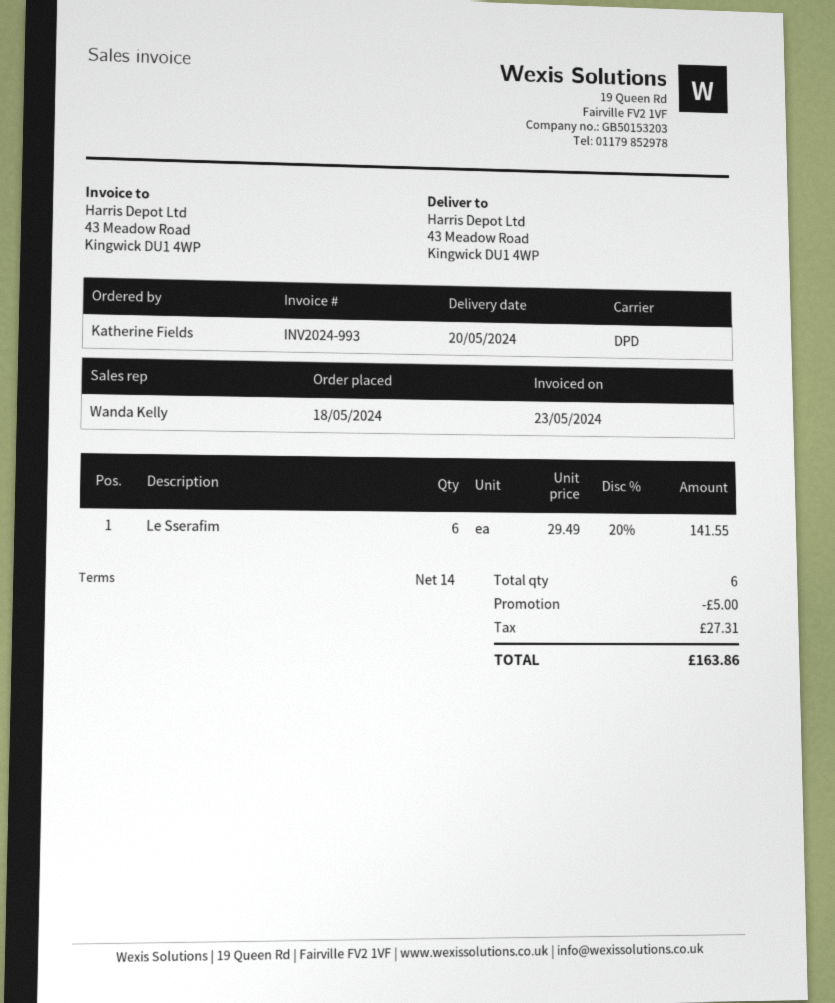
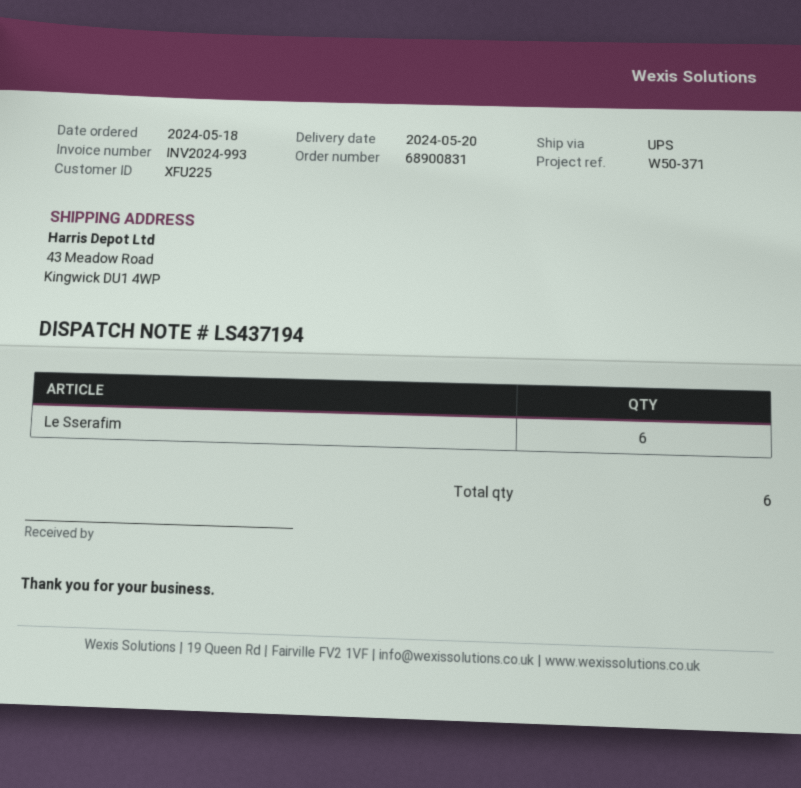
shipping method: DPD -> UPS

